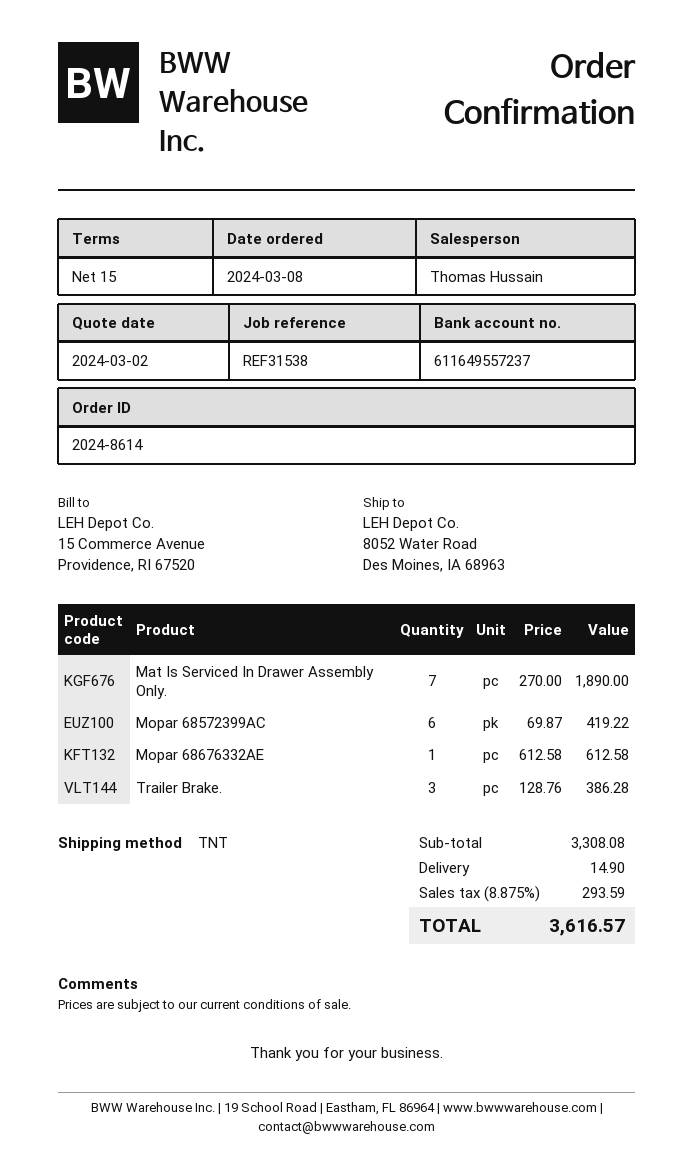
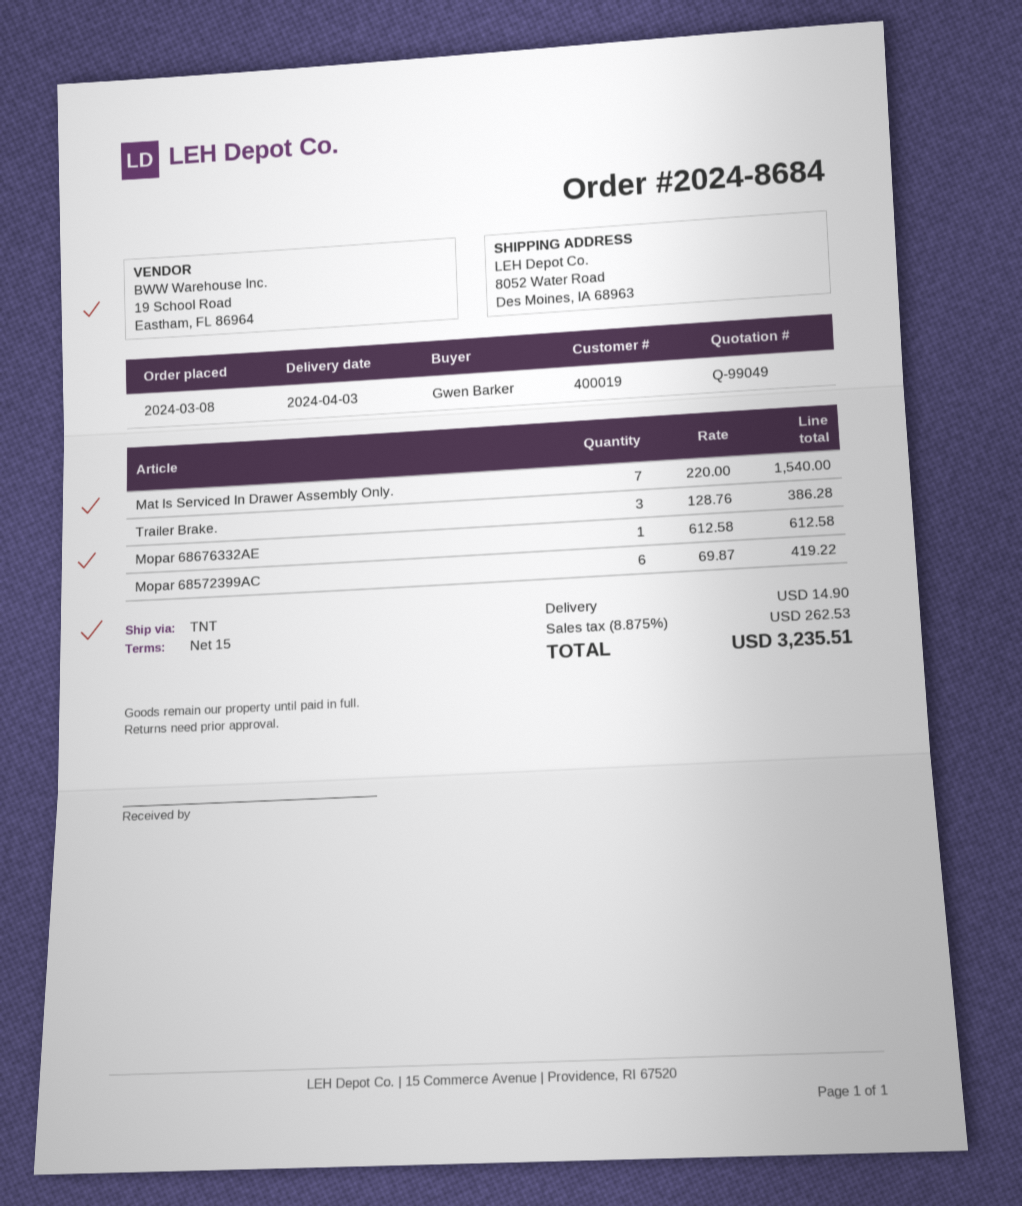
order number: 2024-8614 -> 2024-8684
Mat Is Serviced In Drawer Assembly Only.: 7 x 270.00 = 1890.00 -> 7 x 220.00 = 1540.00
tax: 8.875% = 293.59 -> 8.875% = 262.53
total: 3616.57 -> 3235.51

